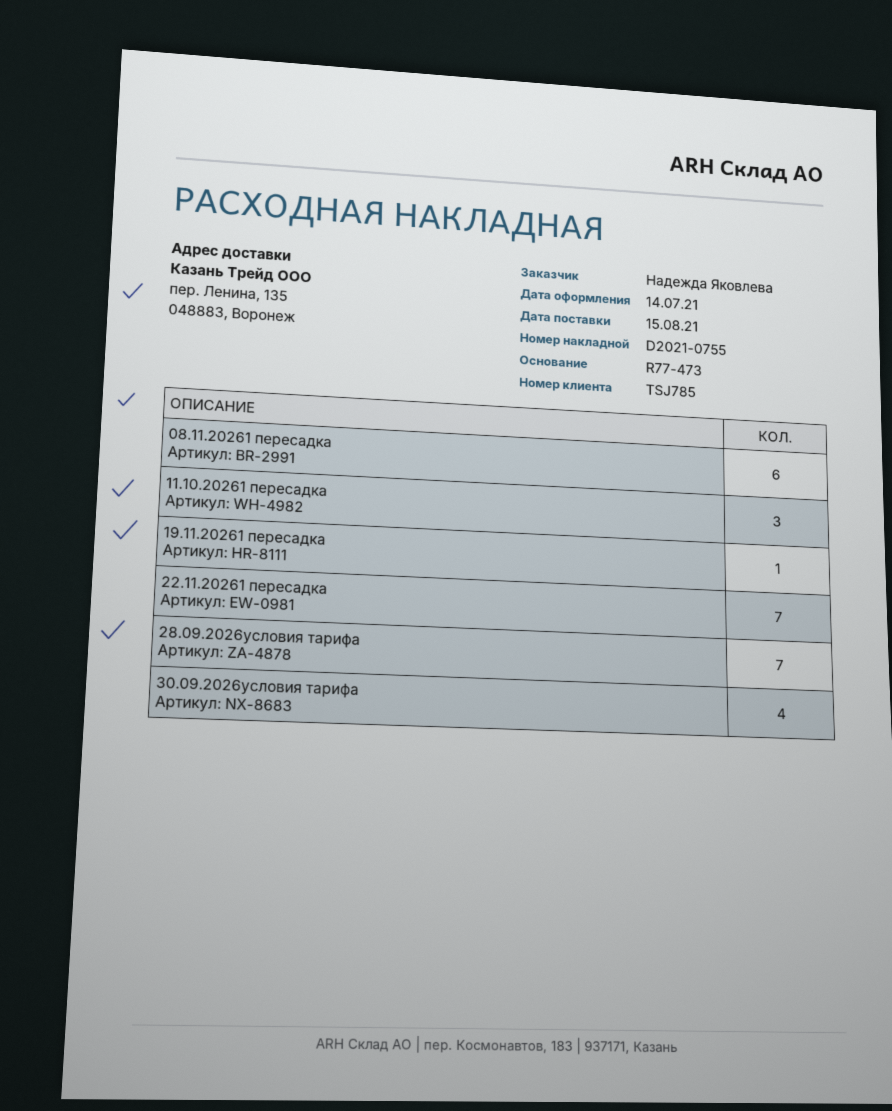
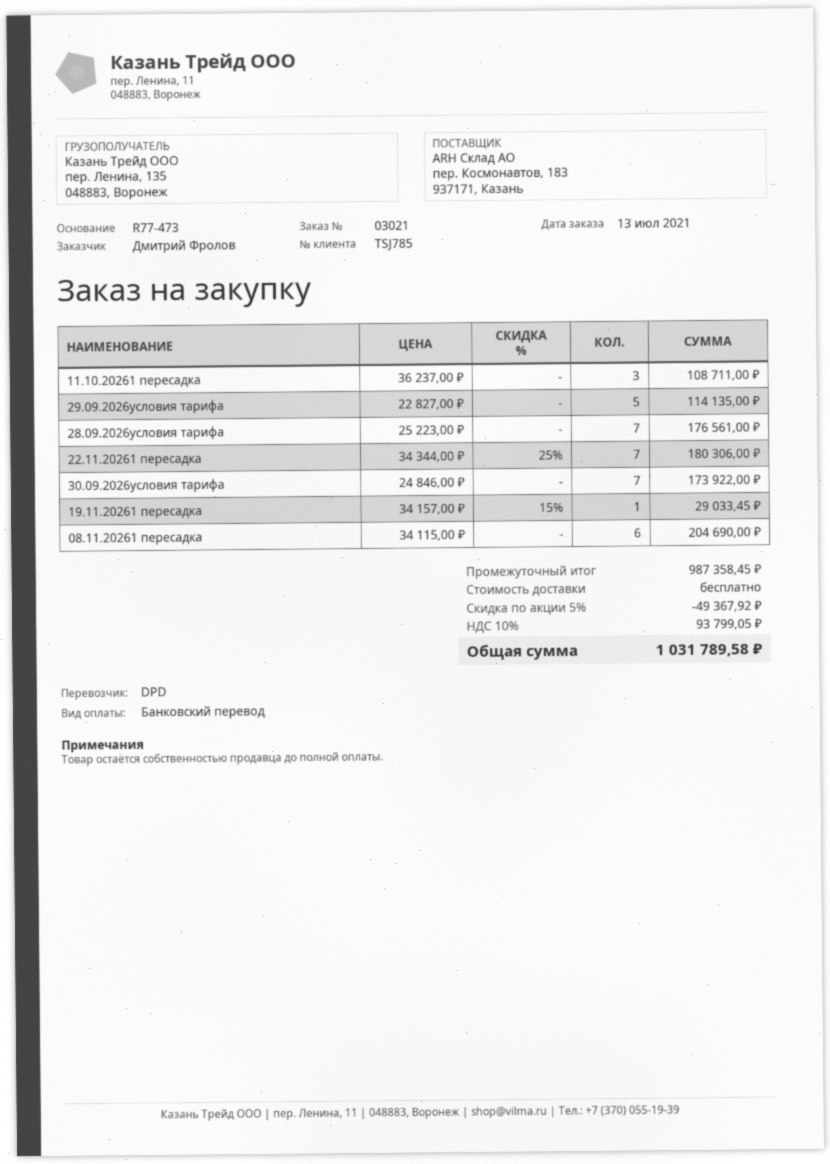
order date: 2021-07-14 -> 2021-07-13
ordered by: Надежда Яковлева -> Дмитрий Фролов
30.09.2026условия тарифа: 4 -> 7
29.09.2026условия тарифа: none -> 5

